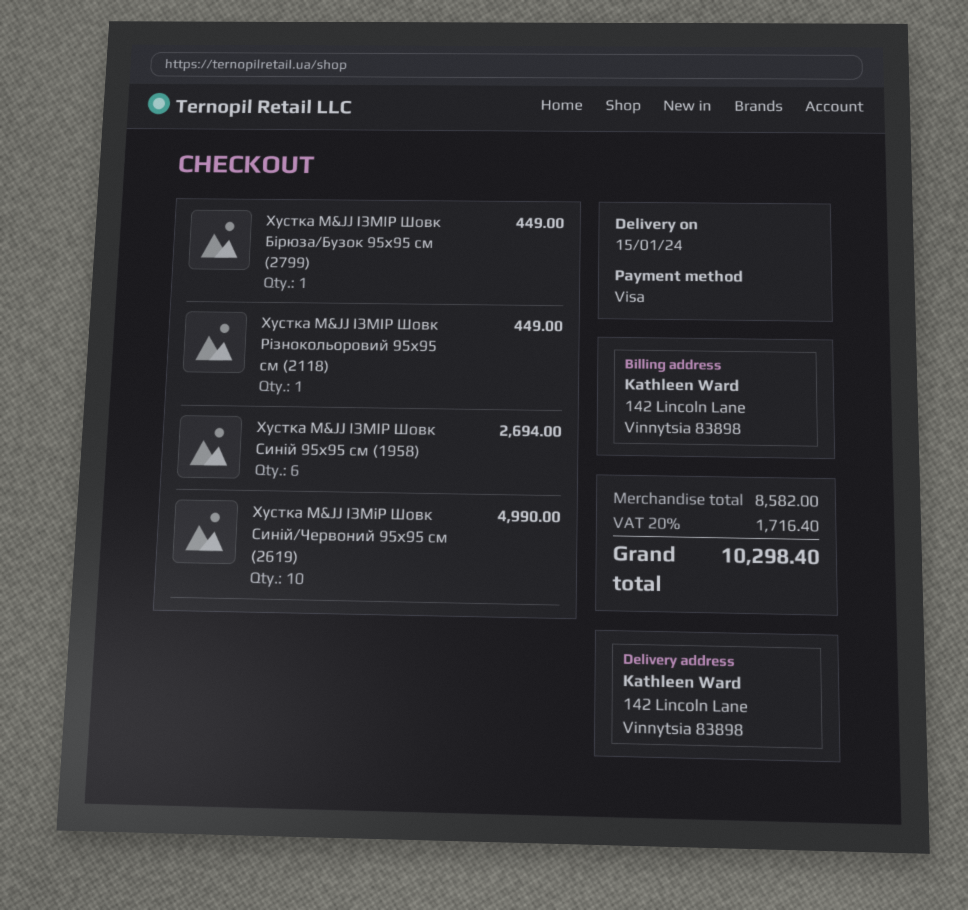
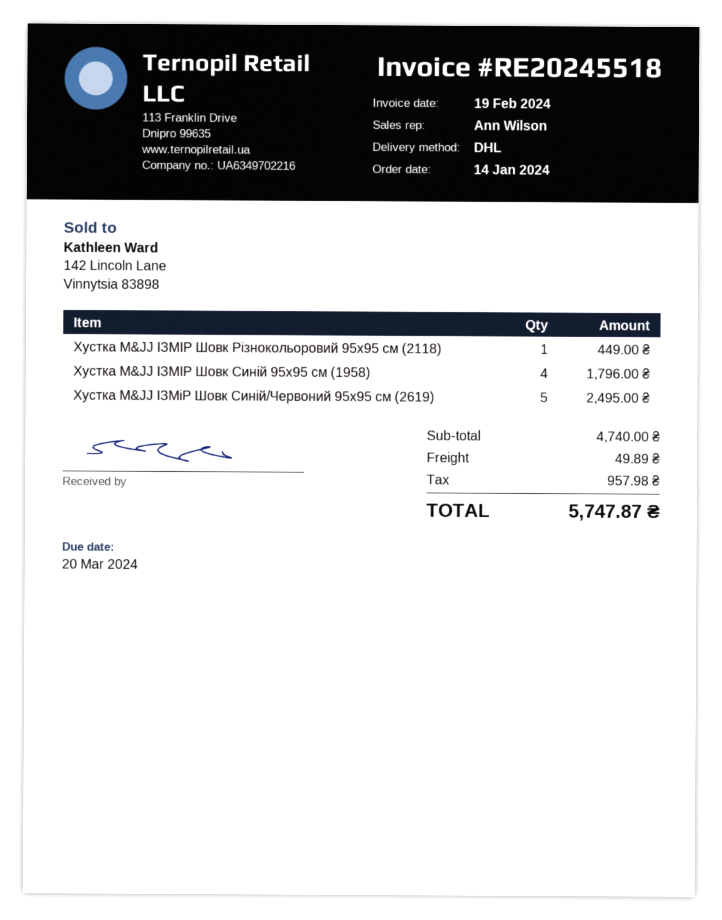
Хустка M&JJ ІЗМІР Шовк Бірюза/Бузок 95х95 см (2799): 1 for 449.00 -> none
Хустка M&JJ ІЗМІР Шовк Синій 95х95 см (1958): 6 for 2694.00 -> 4 for 1796.00
Хустка M&JJ ІЗМіР Шовк Синій/Червоний 95х95 см (2619): 10 for 4990.00 -> 5 for 2495.00
subtotal: 8582.00 -> 4740.00
shipping: none -> 49.89
tax: 1716.40 -> 957.98
total: 10298.40 -> 5747.87

